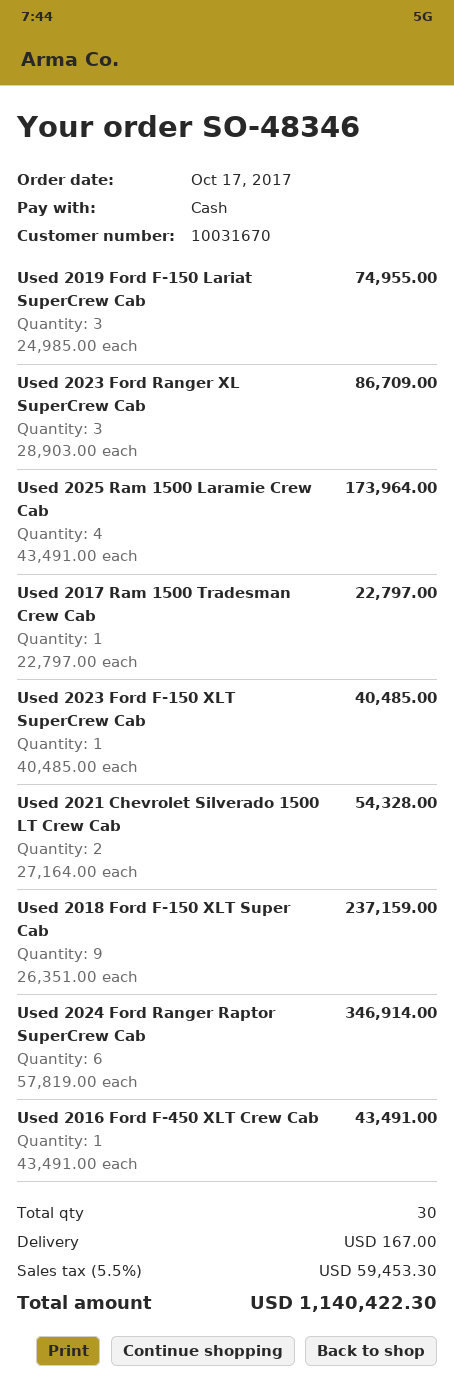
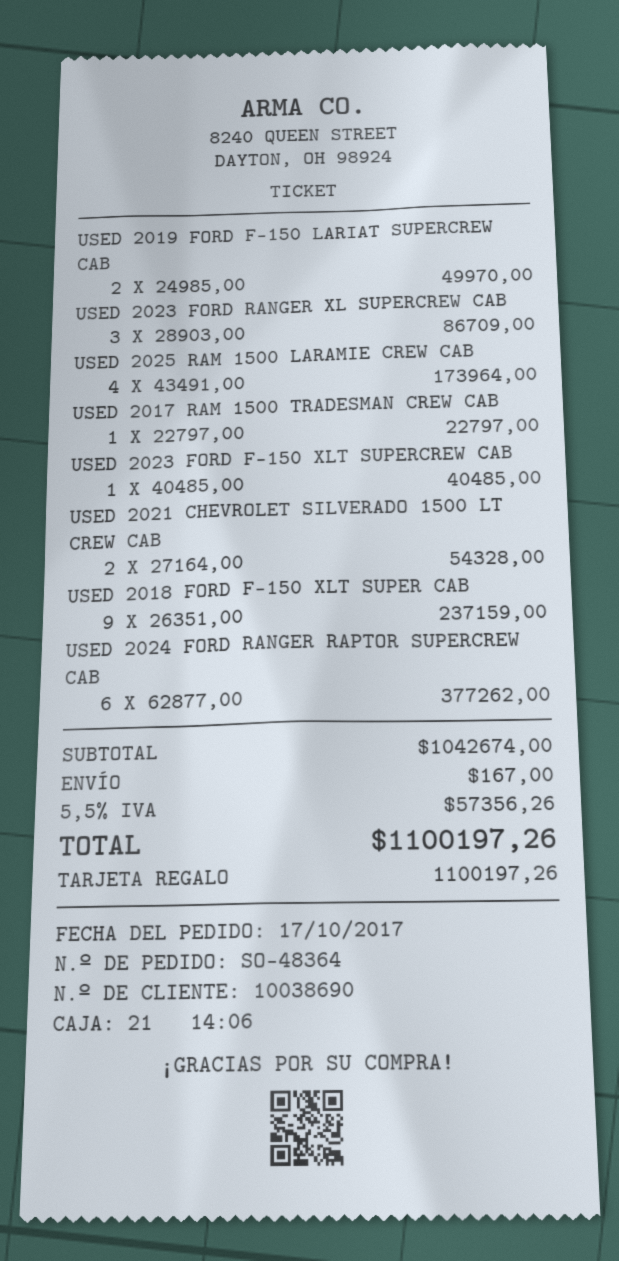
order number: SO-48346 -> SO-48364
customer number: 10031670 -> 10038690
payment method: cash -> gift card
Used 2019 Ford F-150 Lariat SuperCrew Cab: 3 x 24985.00 = 74955.00 -> 2 x 24985.00 = 49970.00
Used 2024 Ford Ranger Raptor SuperCrew Cab: 6 x 57819.00 = 346914.00 -> 6 x 62877.00 = 377262.00
Used 2016 Ford F-450 XLT Crew Cab: 1 x 43491.00 = 43491.00 -> none
tax: 5.5% = 59453.30 -> 5.5% = 57356.26
total: 1140422.30 -> 1100197.26

